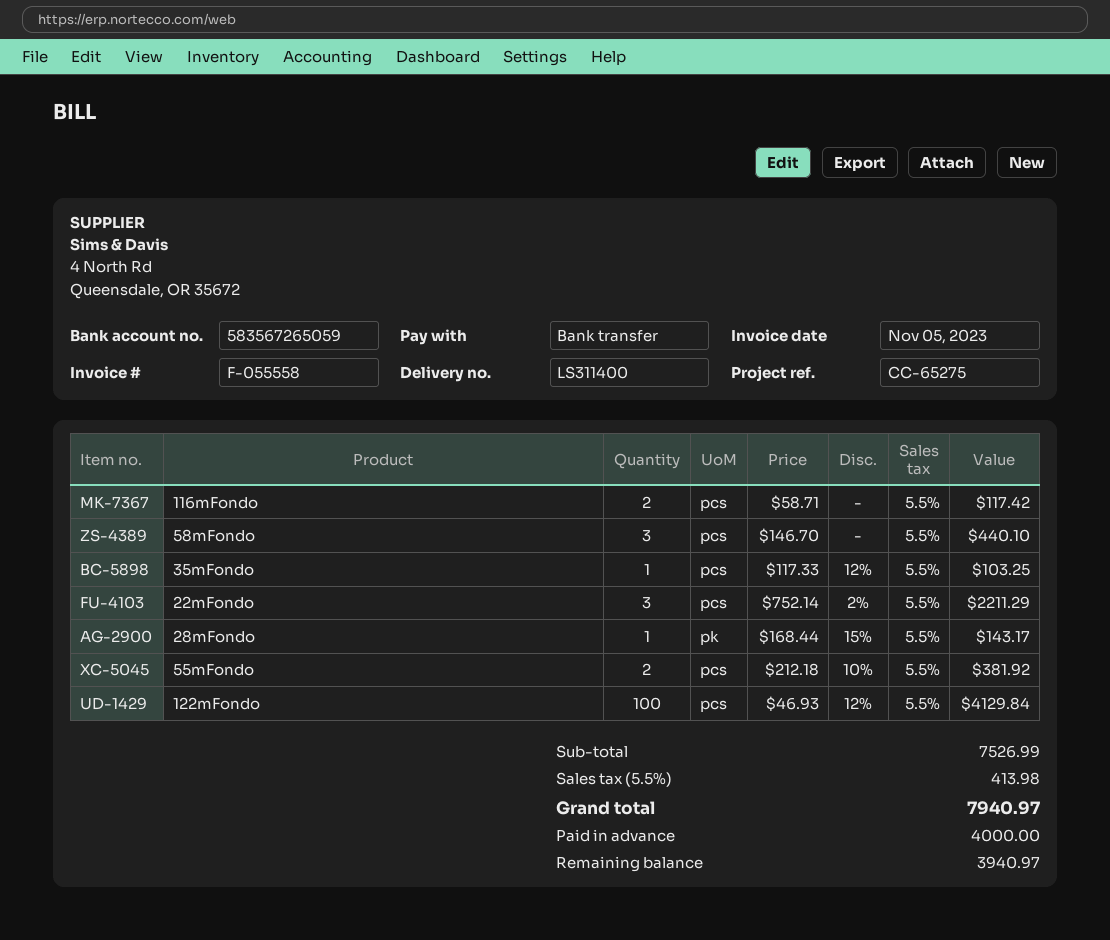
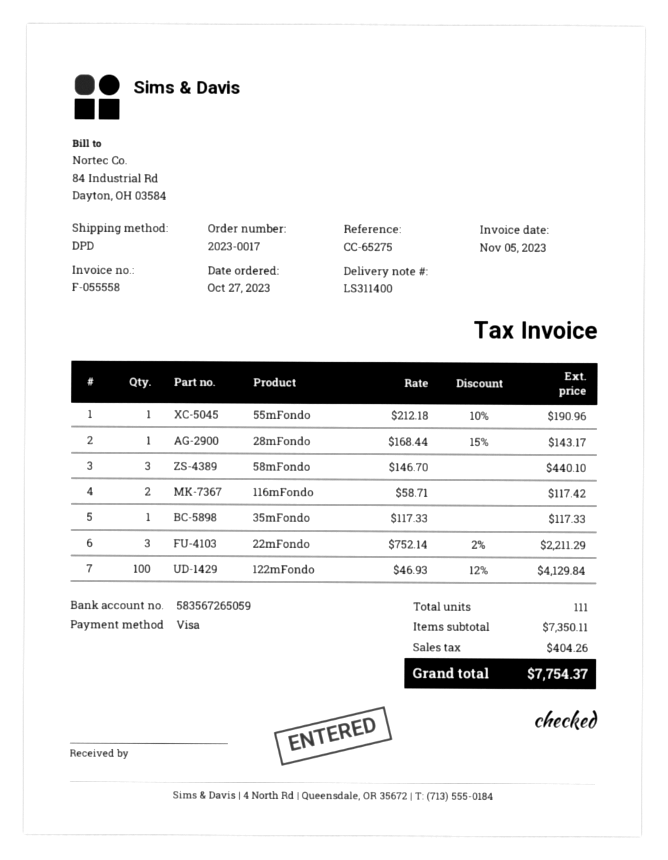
payment method: bank transfer -> Visa
35mFondo: 1 x 117.33 - 12% = 103.25 -> 1 x 117.33 = 117.33
55mFondo: 2 x 212.18 - 10% = 381.92 -> 1 x 212.18 - 10% = 190.96
subtotal: 7526.99 -> 7350.11
tax: 413.98 -> 404.26
total: 7940.97 -> 7754.37

